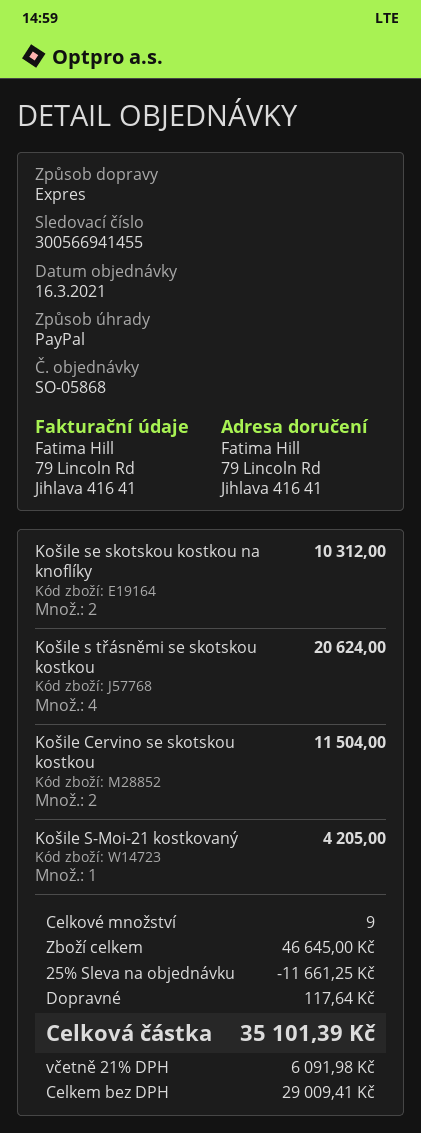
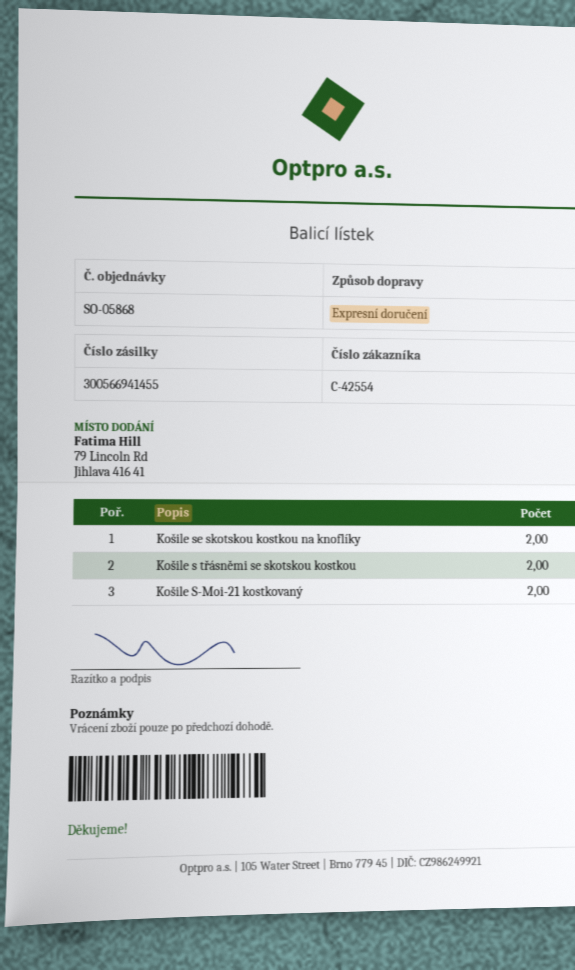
Košile s třásněmi se skotskou kostkou: 4 -> 2
Košile Cervino se skotskou kostkou: 2 -> none
Košile S-Moi-21 kostkovaný: 1 -> 2

